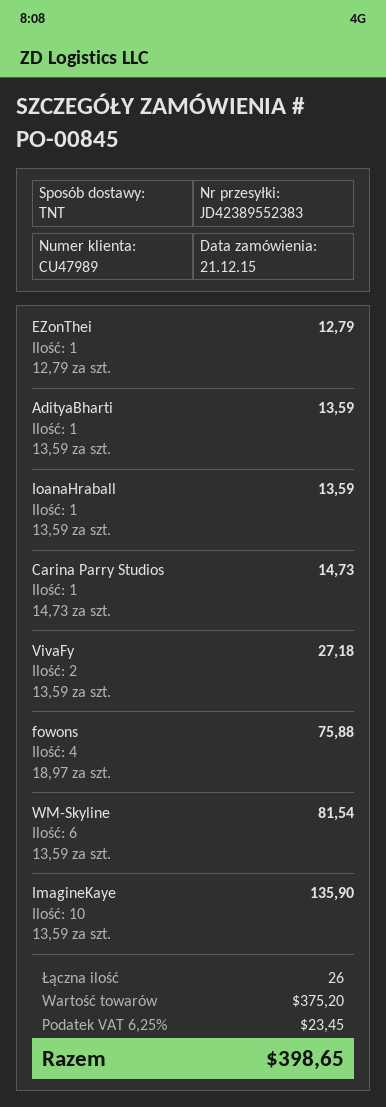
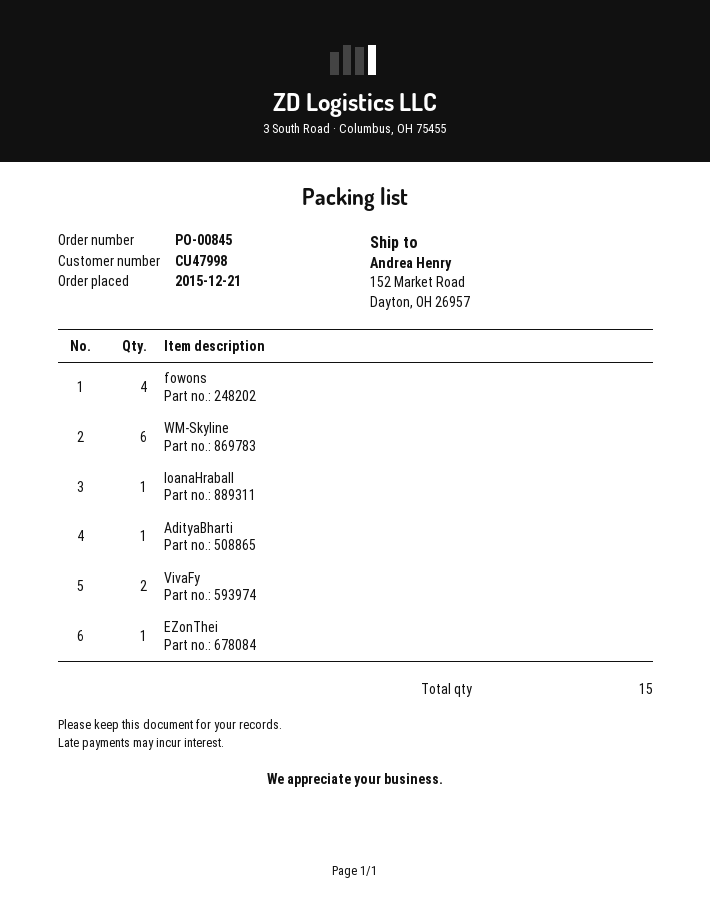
customer number: CU47989 -> CU47998
Carina Parry Studios: 1 -> none
ImagineKaye: 10 -> none
total quantity: 26 -> 15

